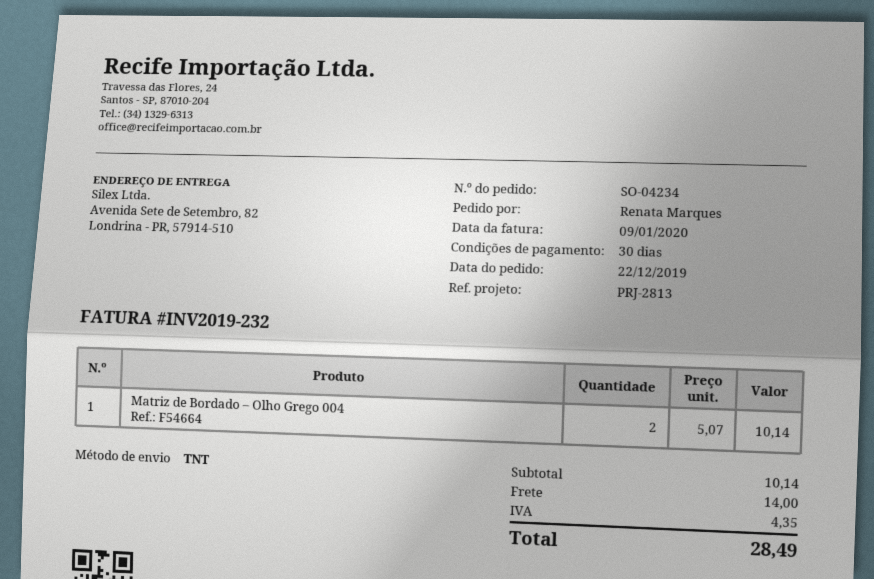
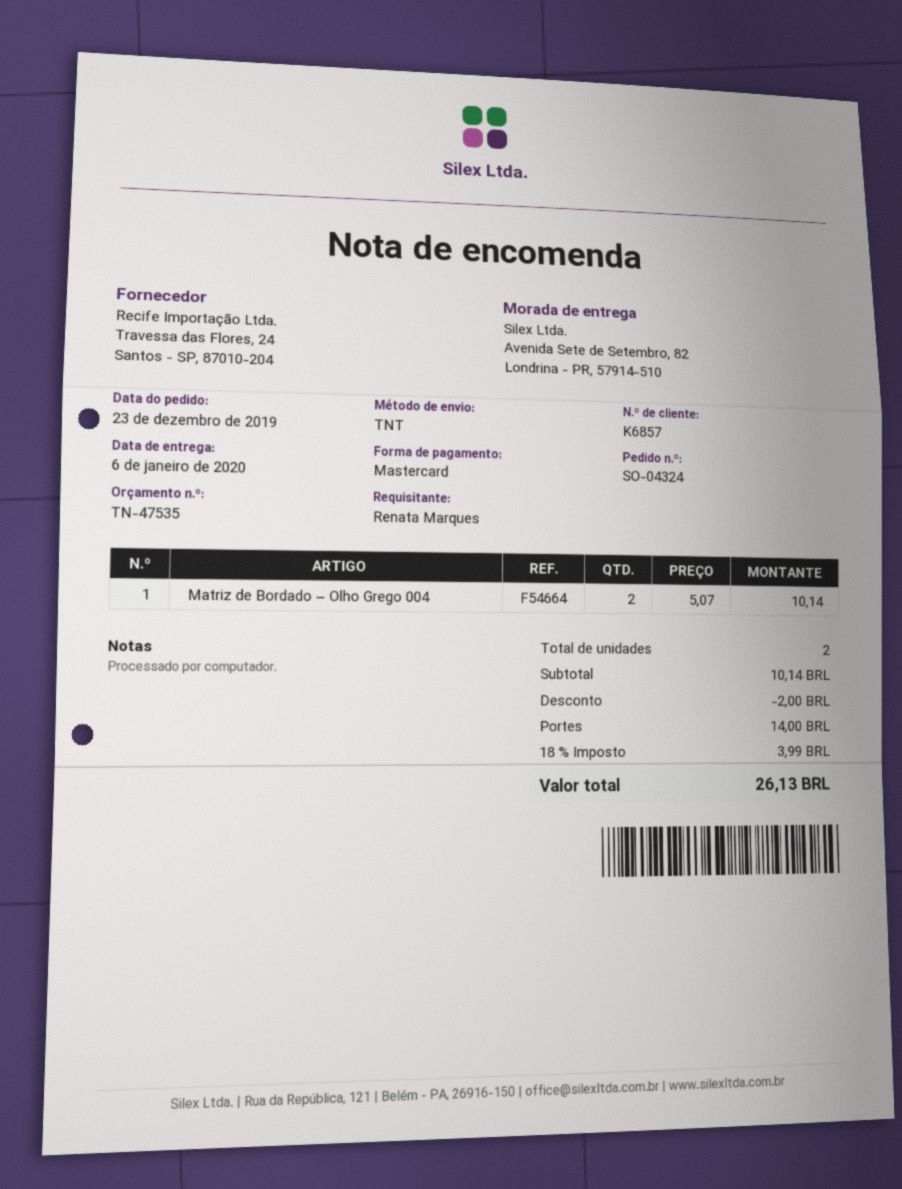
order number: SO-04234 -> SO-04324
order date: 2019-12-22 -> 2019-12-23
discount: none -> 2.00
tax: 4.35 -> 3.99
total: 28.49 -> 26.13

